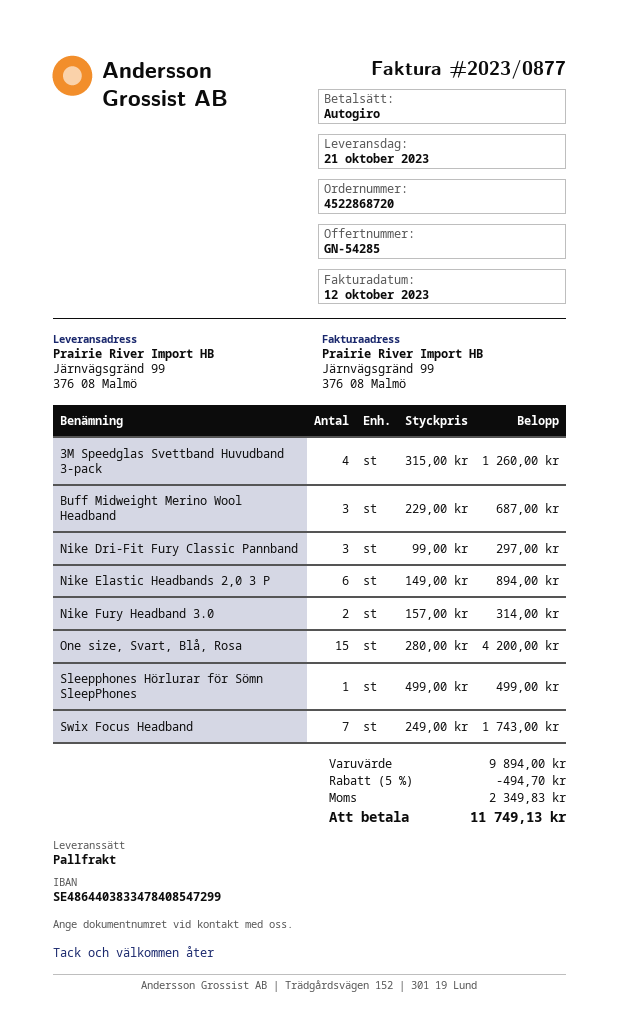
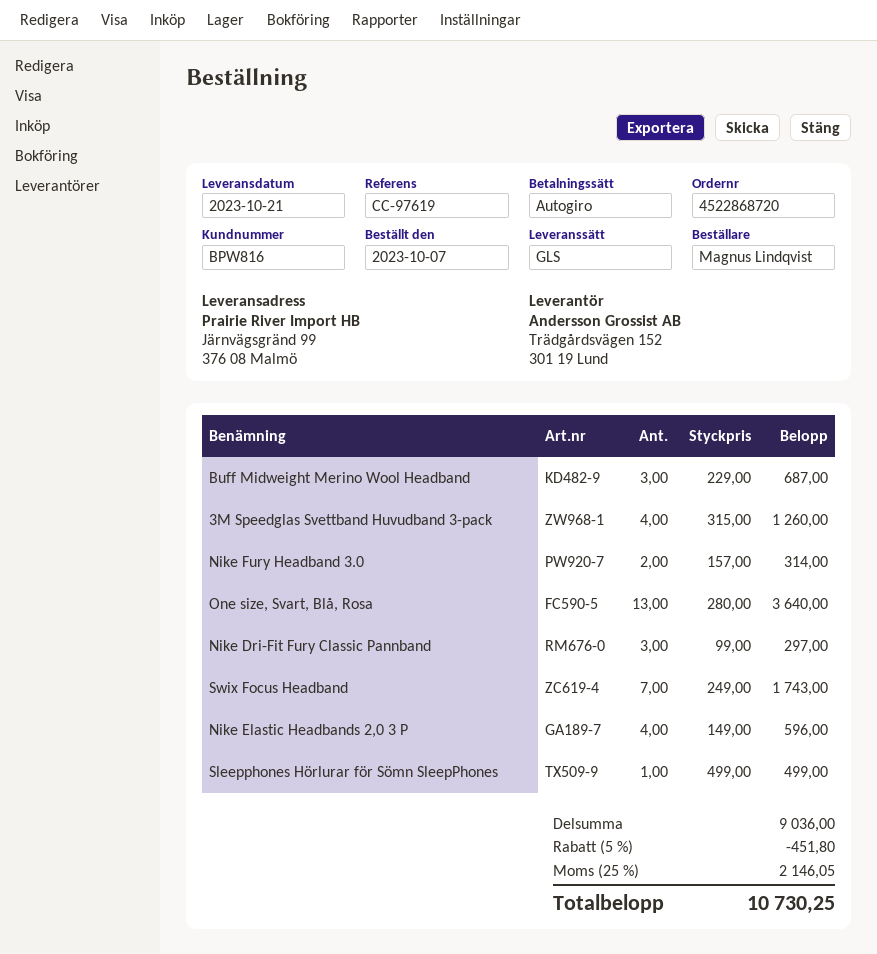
shipping method: pallet freight -> GLS
Nike Elastic Headbands 2,0 3 P: 6 x 149.00 = 894.00 -> 4 x 149.00 = 596.00
One size, Svart, Blå, Rosa: 15 x 280.00 = 4200.00 -> 13 x 280.00 = 3640.00
subtotal: 9894.00 -> 9036.00
discount: 5% = 494.70 -> 5% = 451.80
tax: 2349.83 -> 2146.05
total: 11749.13 -> 10730.25

